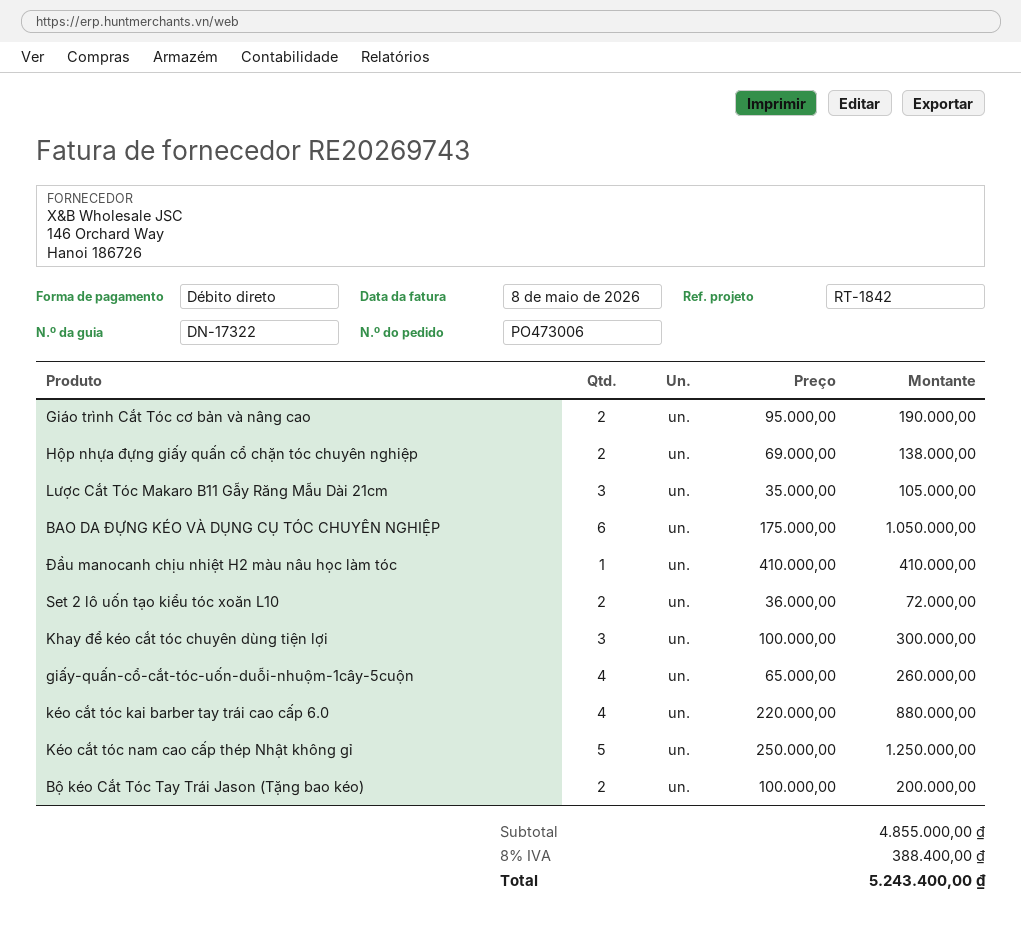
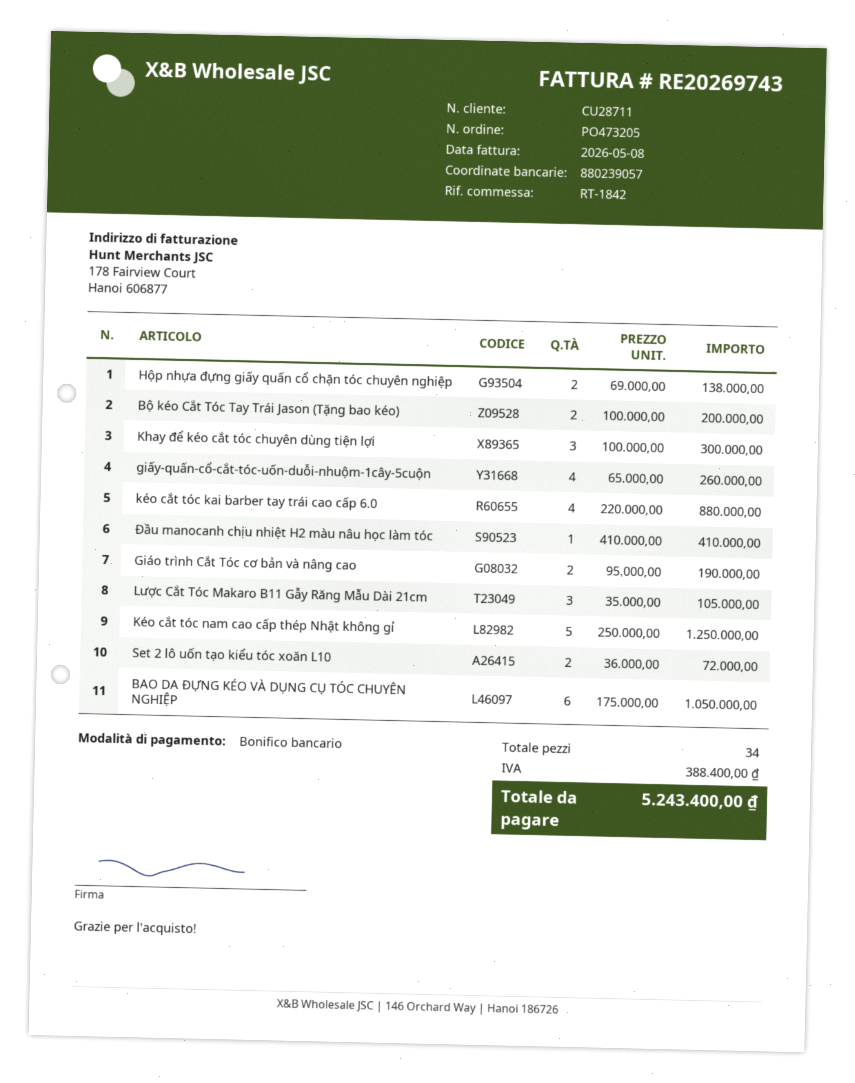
order number: PO473006 -> PO473205
payment method: direct debit -> bank transfer

